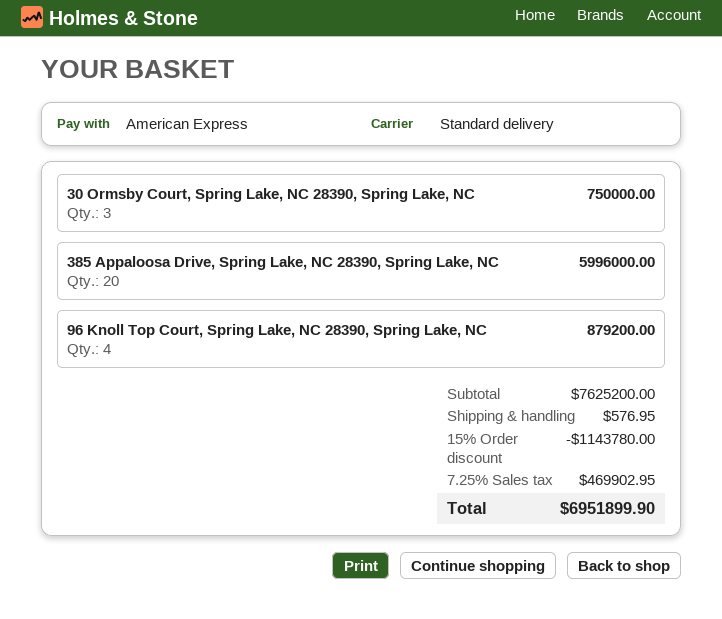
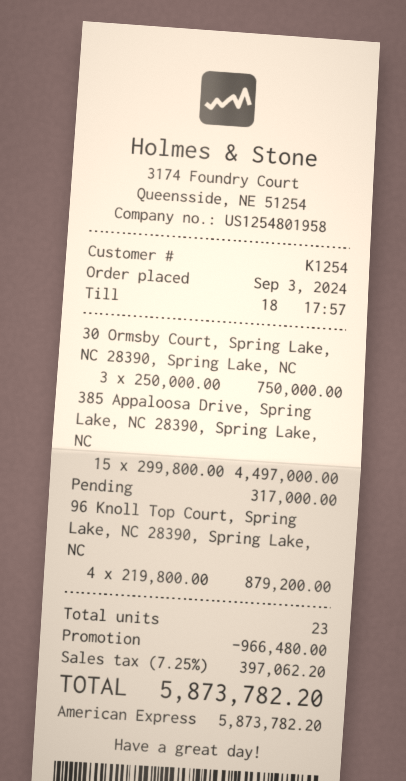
385 Appaloosa Drive, Spring Lake, NC 28390, Spring Lake, NC: 20 for 5996000.00 -> 15 for 4497000.00
Pending: none -> 1 for 317000.00
discount: 1143780.00 -> 966480.00
shipping: 576.95 -> none
tax: 7.25% = 469902.95 -> 7.25% = 397062.20
total: 6951899.90 -> 5873782.20

